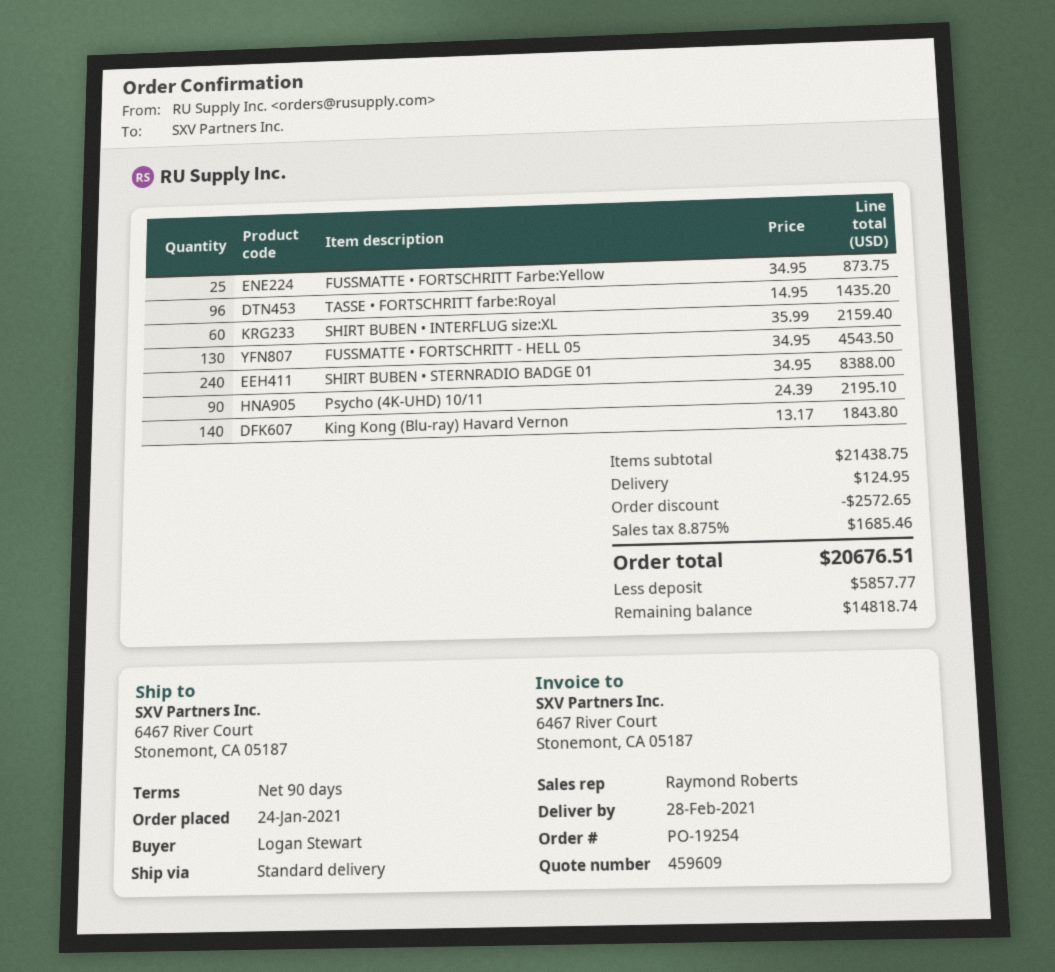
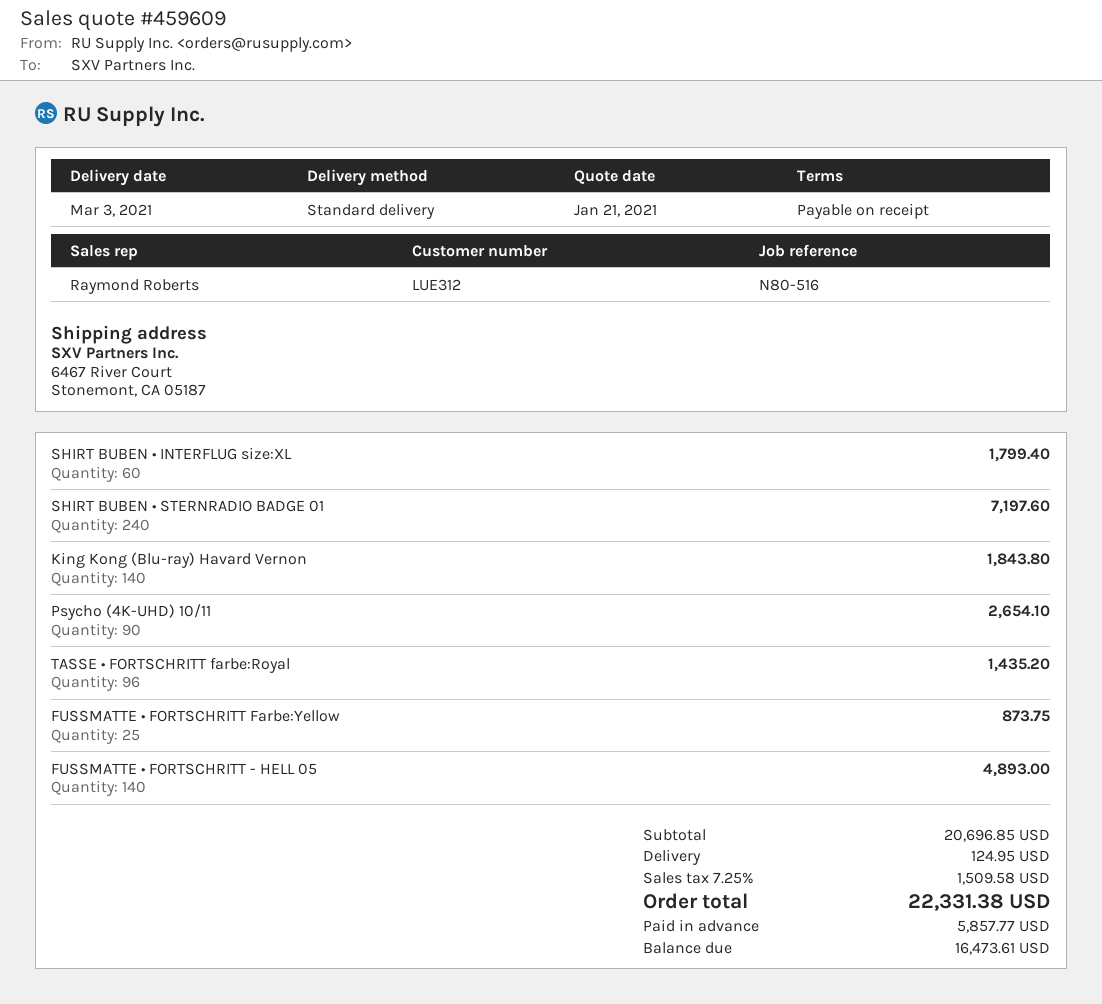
delivery date: 2021-02-28 -> 2021-03-03
payment terms: 90 days -> on receipt
SHIRT BUBEN • INTERFLUG size:XL: 60 for 2159.40 -> 60 for 1799.40
FUSSMATTE • FORTSCHRITT - HELL 05: 130 for 4543.50 -> 140 for 4893.00
SHIRT BUBEN • STERNRADIO BADGE 01: 240 for 8388.00 -> 240 for 7197.60
Psycho (4K-UHD) 10/11: 90 for 2195.10 -> 90 for 2654.10
subtotal: 21438.75 -> 20696.85
discount: 2572.65 -> none
tax: 8.875% = 1685.46 -> 7.25% = 1509.58
total: 20676.51 -> 22331.38
balance: 14818.74 -> 16473.61

